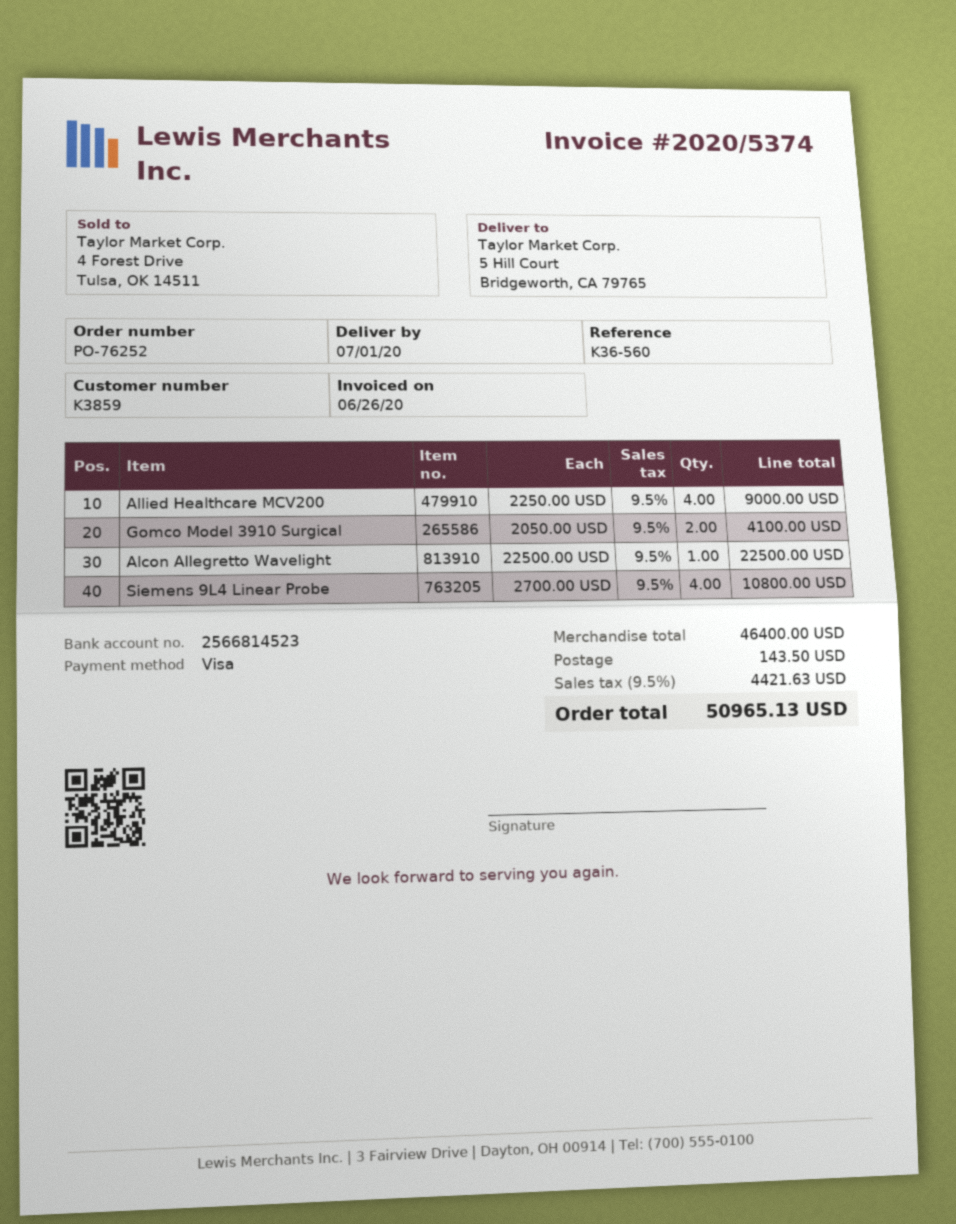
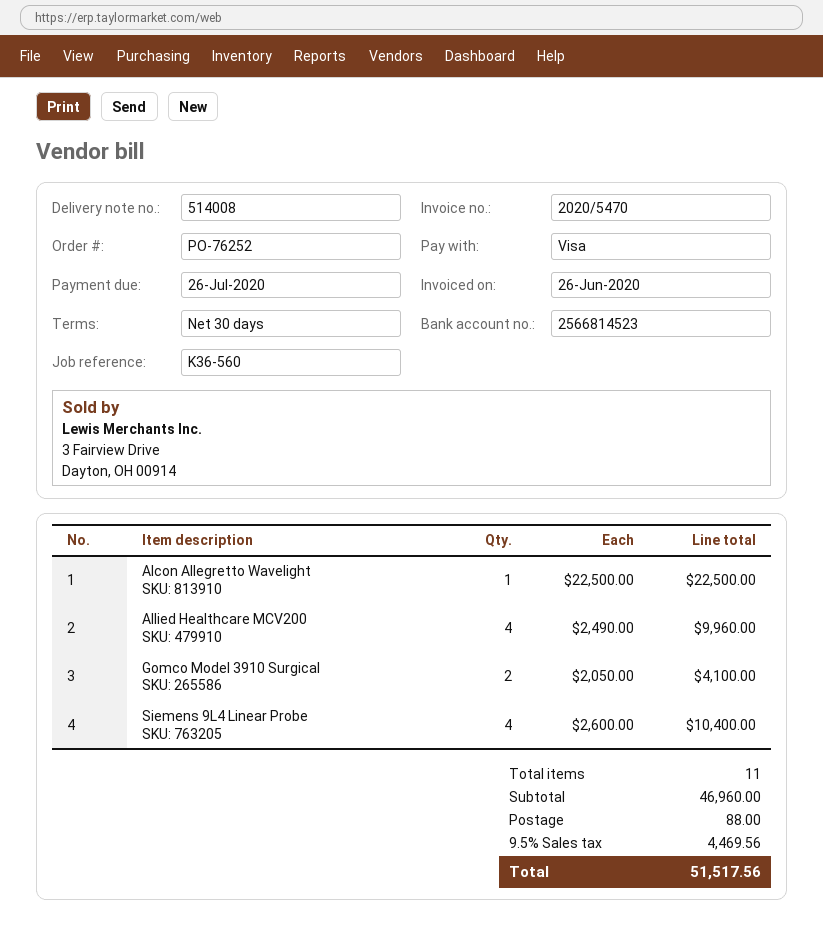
invoice number: 2020/5374 -> 2020/5470
Allied Healthcare MCV200: 4 x 2250.00 = 9000.00 -> 4 x 2490.00 = 9960.00
Siemens 9L4 Linear Probe: 4 x 2700.00 = 10800.00 -> 4 x 2600.00 = 10400.00
subtotal: 46400.00 -> 46960.00
shipping: 143.50 -> 88.00
tax: 9.5% = 4421.63 -> 9.5% = 4469.56
total: 50965.13 -> 51517.56

